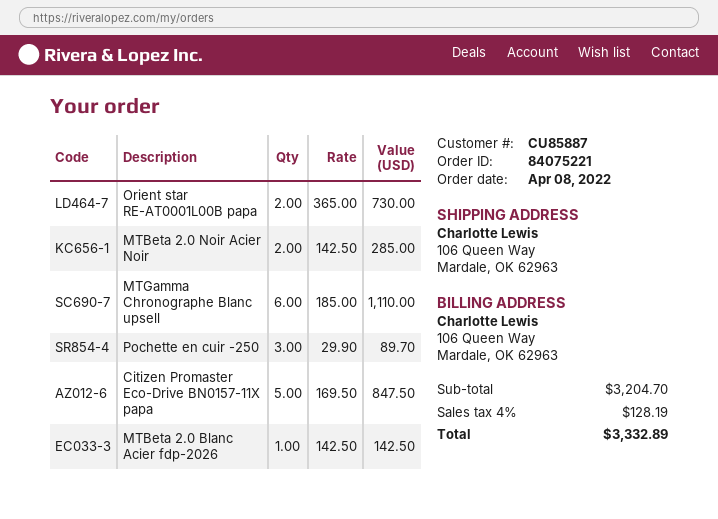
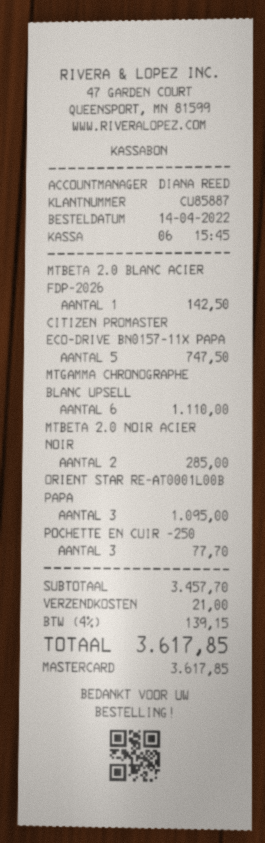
order date: 2022-04-08 -> 2022-04-14
Orient star RE-AT0001L00B papa: 2 for 730.00 -> 3 for 1095.00
Pochette en cuir -250: 3 for 89.70 -> 3 for 77.70
Citizen Promaster Eco-Drive BN0157-11X papa: 5 for 847.50 -> 5 for 747.50
subtotal: 3204.70 -> 3457.70
shipping: none -> 21.00
tax: 4% = 128.19 -> 4% = 139.15
total: 3332.89 -> 3617.85

